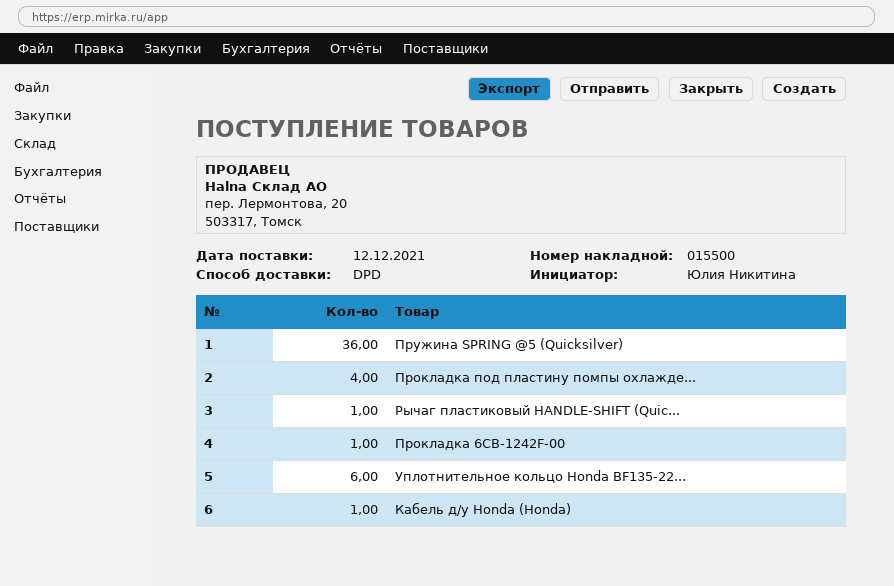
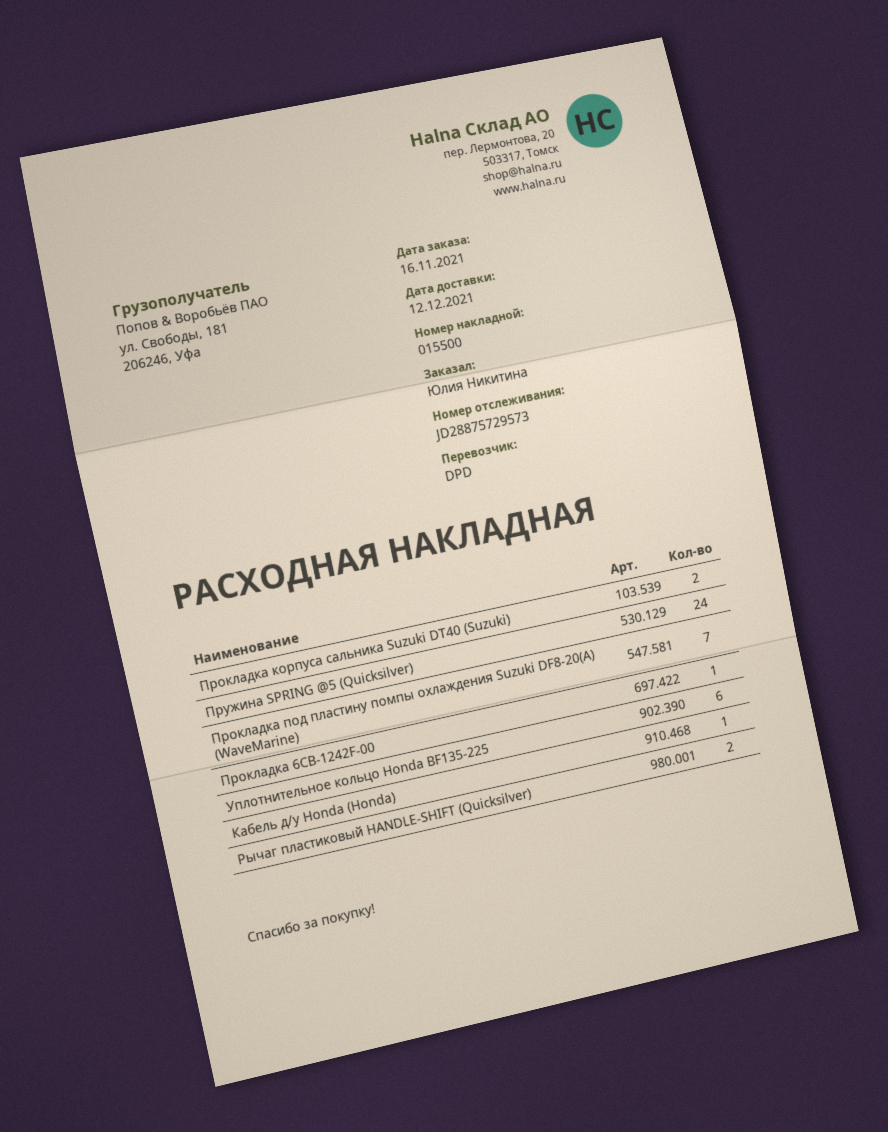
Пружина SPRING @5 (Quicksilver): 36 -> 24
Прокладка под пластину помпы охлажде...: 4 -> 7
Рычаг пластиковый HANDLE-SHIFT (Quic...: 1 -> 2
Прокладка корпуса сальника Suzuki DT40 (Suzuki): none -> 2

